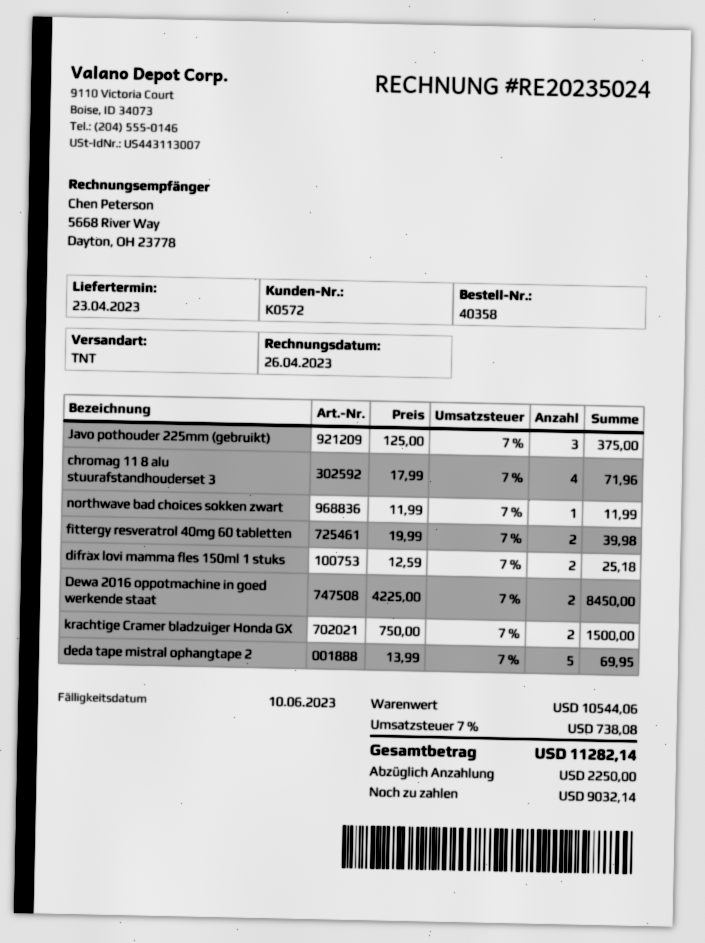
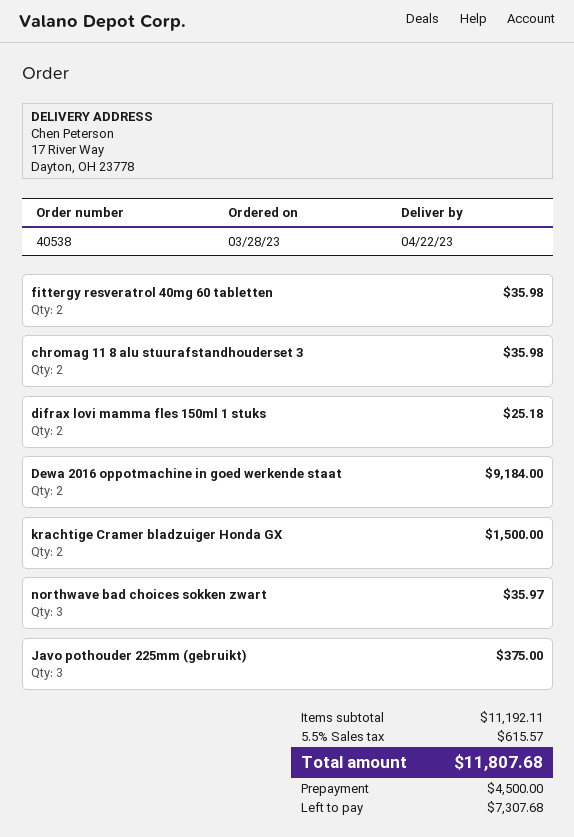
order number: 40358 -> 40538
delivery date: 2023-04-23 -> 2023-04-22
chromag 11 8 alu stuurafstandhouderset 3: 4 for 71.96 -> 2 for 35.98
northwave bad choices sokken zwart: 1 for 11.99 -> 3 for 35.97
fittergy resveratrol 40mg 60 tabletten: 2 for 39.98 -> 2 for 35.98
Dewa 2016 oppotmachine in goed werkende staat: 2 for 8450.00 -> 2 for 9184.00
deda tape mistral ophangtape 2: 5 for 69.95 -> none
subtotal: 10544.06 -> 11192.11
tax: 7% = 738.08 -> 5.5% = 615.57
total: 11282.14 -> 11807.68
deposit: 2250.00 -> 4500.00
balance: 9032.14 -> 7307.68

